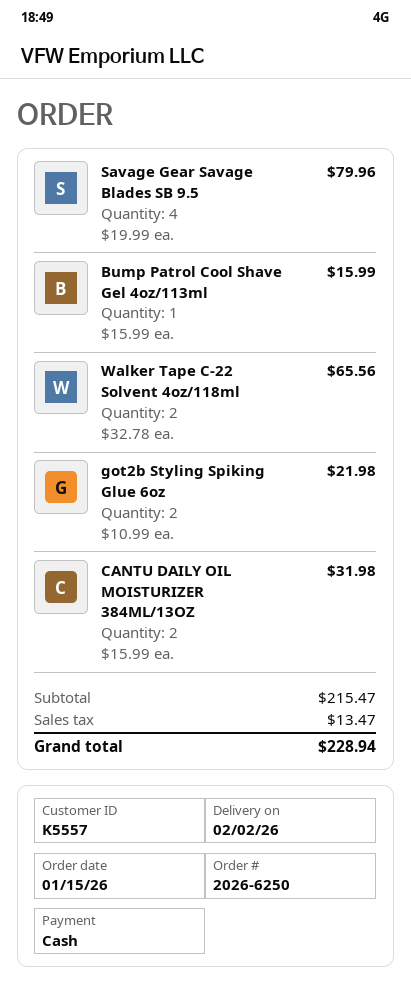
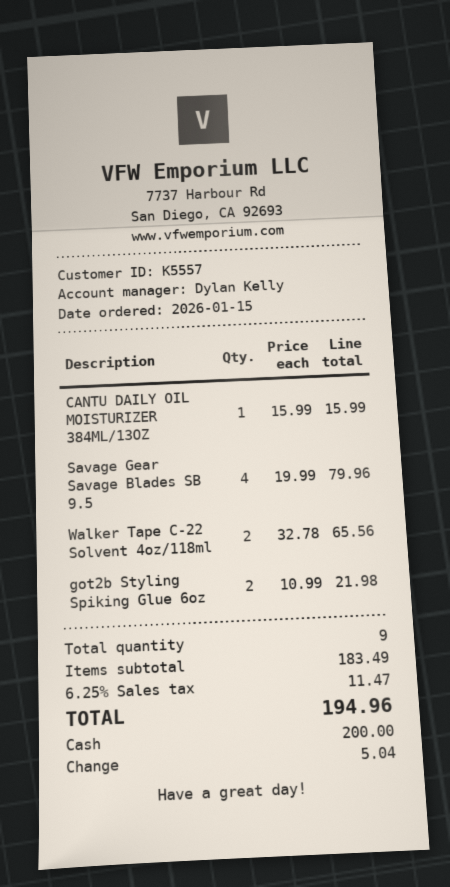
Bump Patrol Cool Shave Gel 4oz/113ml: 1 x 15.99 = 15.99 -> none
CANTU DAILY OIL MOISTURIZER 384ML/13OZ: 2 x 15.99 = 31.98 -> 1 x 15.99 = 15.99
subtotal: 215.47 -> 183.49
tax: 13.47 -> 11.47
total: 228.94 -> 194.96

